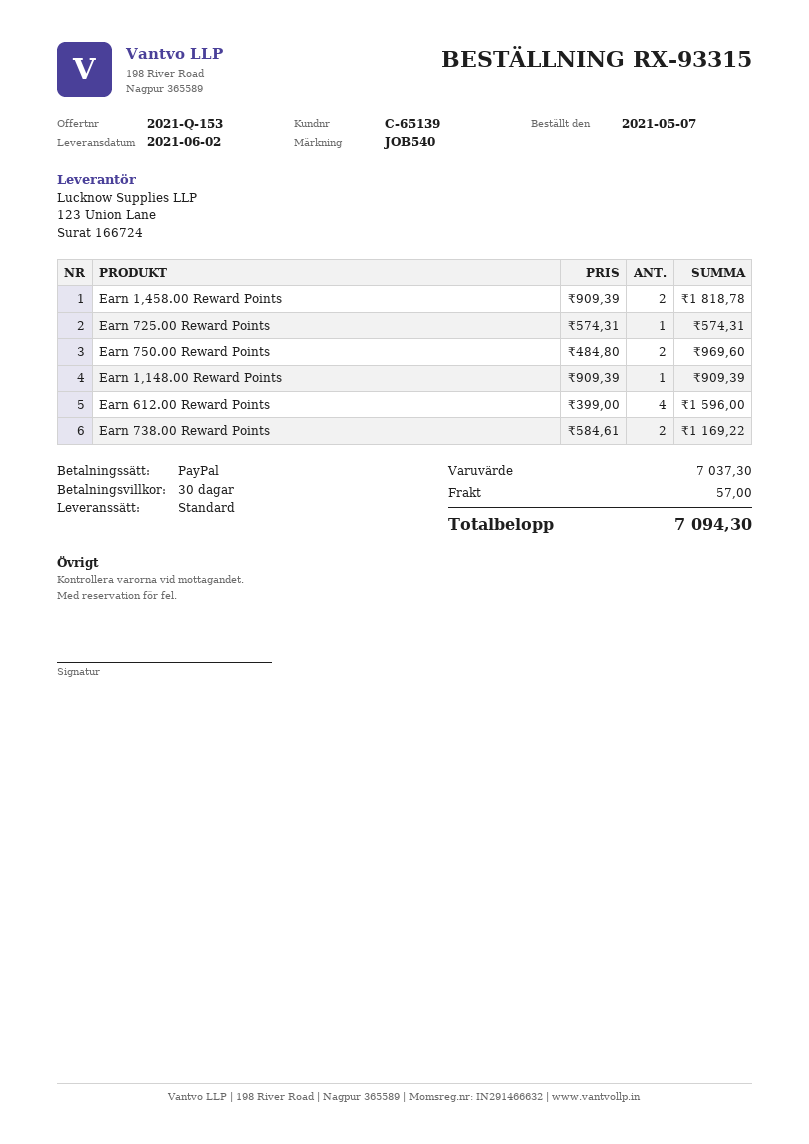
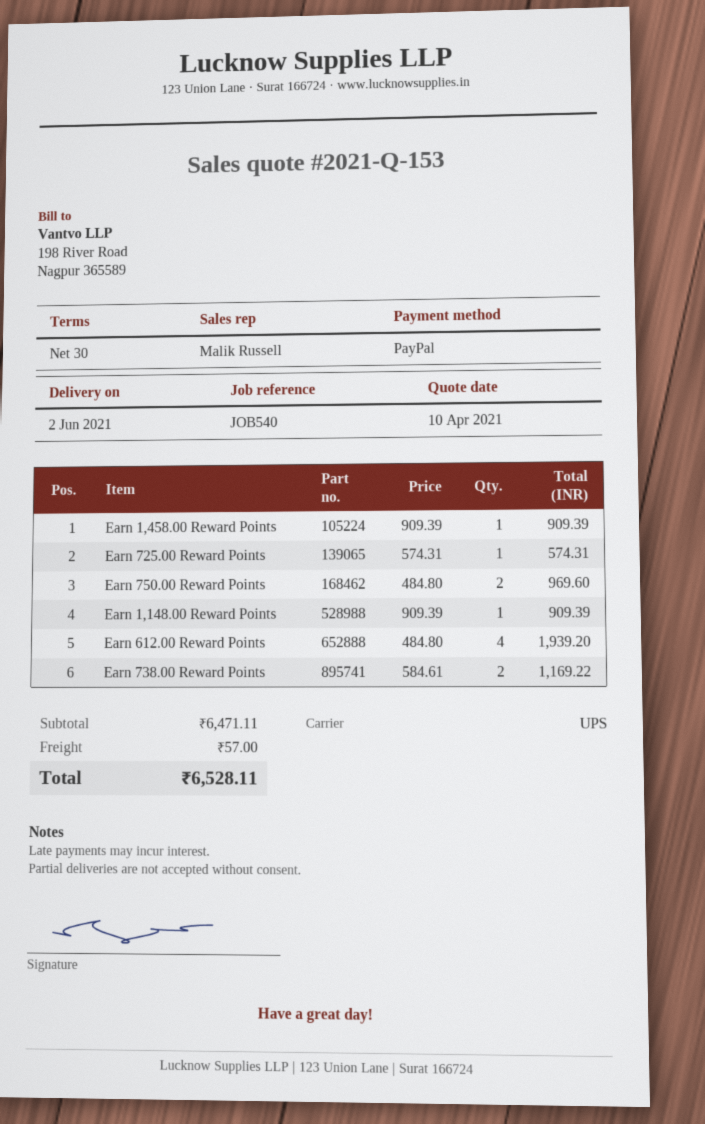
shipping method: standard -> UPS
Earn 1,458.00 Reward Points: 2 x 909.39 = 1818.78 -> 1 x 909.39 = 909.39
Earn 612.00 Reward Points: 4 x 399.00 = 1596.00 -> 4 x 484.80 = 1939.20
subtotal: 7037.30 -> 6471.11
total: 7094.30 -> 6528.11

